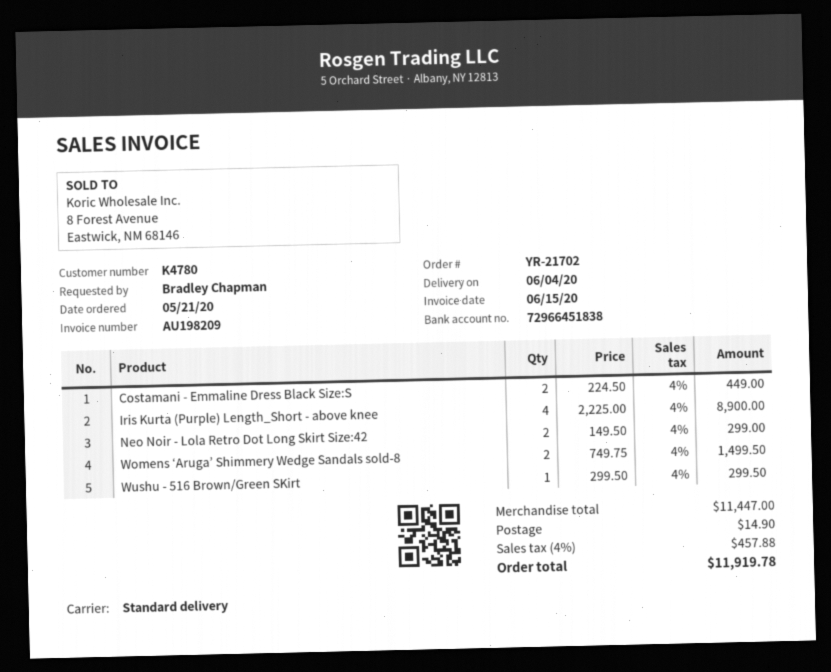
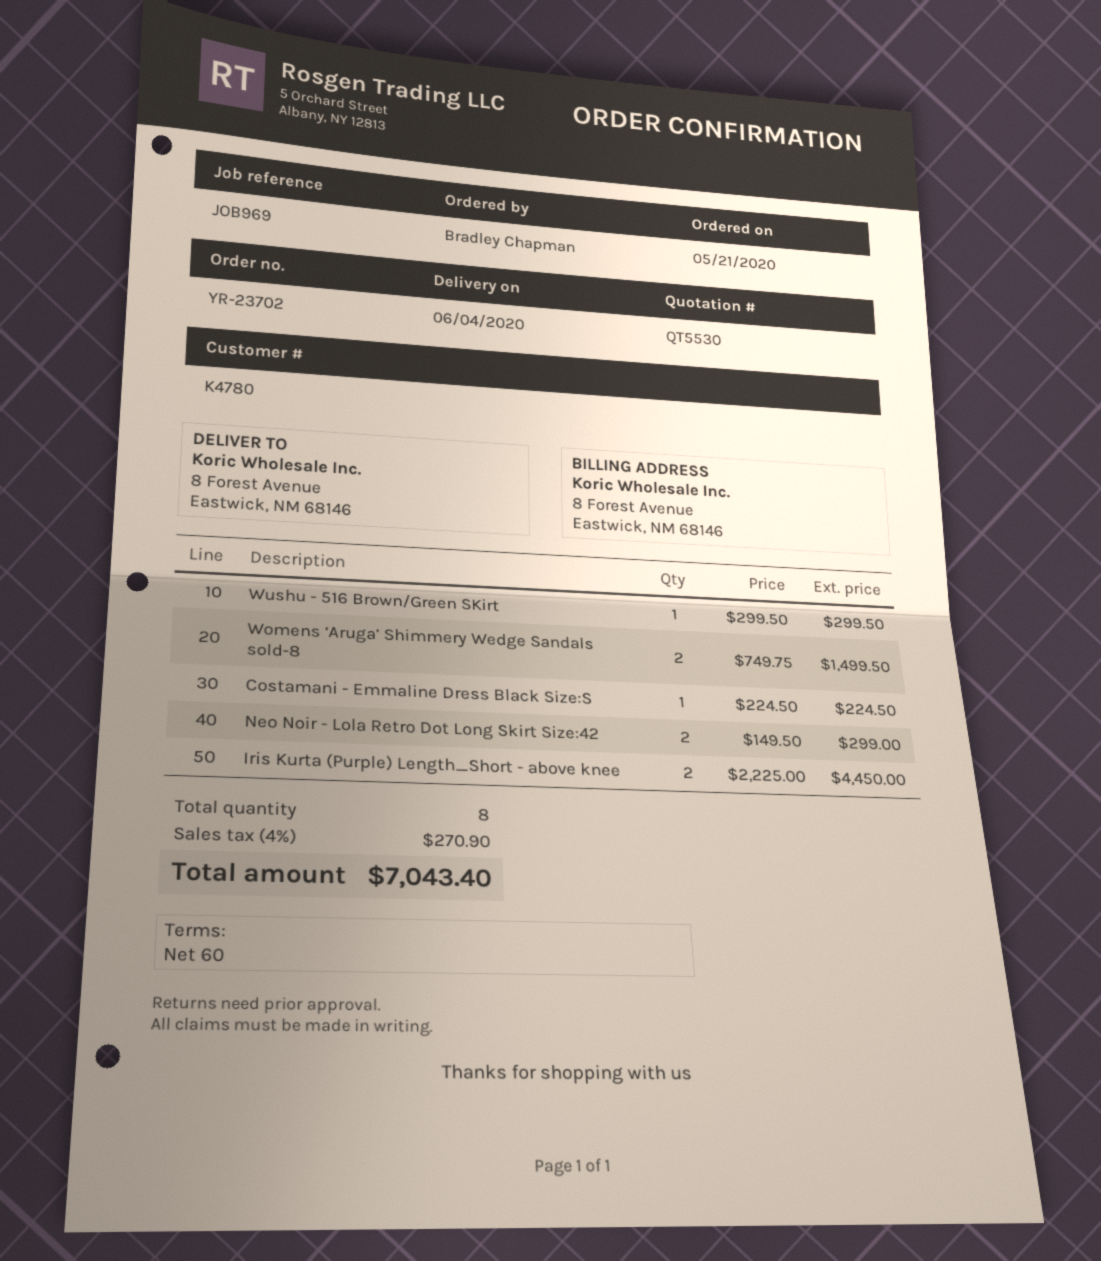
order number: YR-21702 -> YR-23702
Costamani - Emmaline Dress Black Size:S: 2 x 224.50 = 449.00 -> 1 x 224.50 = 224.50
Iris Kurta (Purple) Length_Short - above knee: 4 x 2225.00 = 8900.00 -> 2 x 2225.00 = 4450.00
shipping: 14.90 -> none
tax: 4% = 457.88 -> 4% = 270.90
total: 11919.78 -> 7043.40

